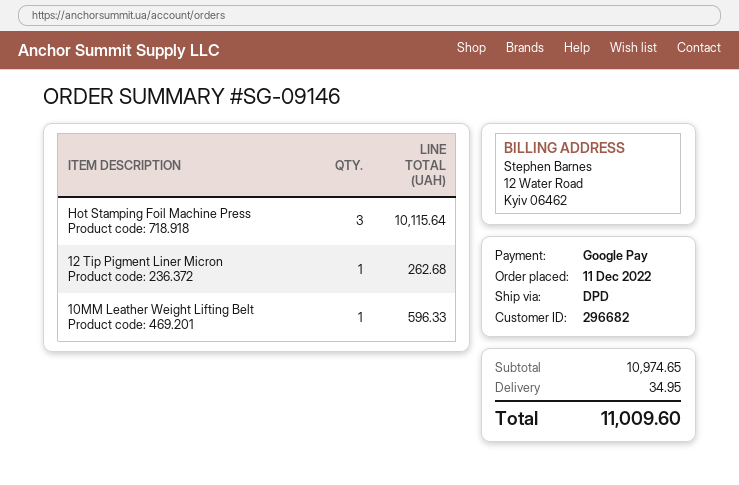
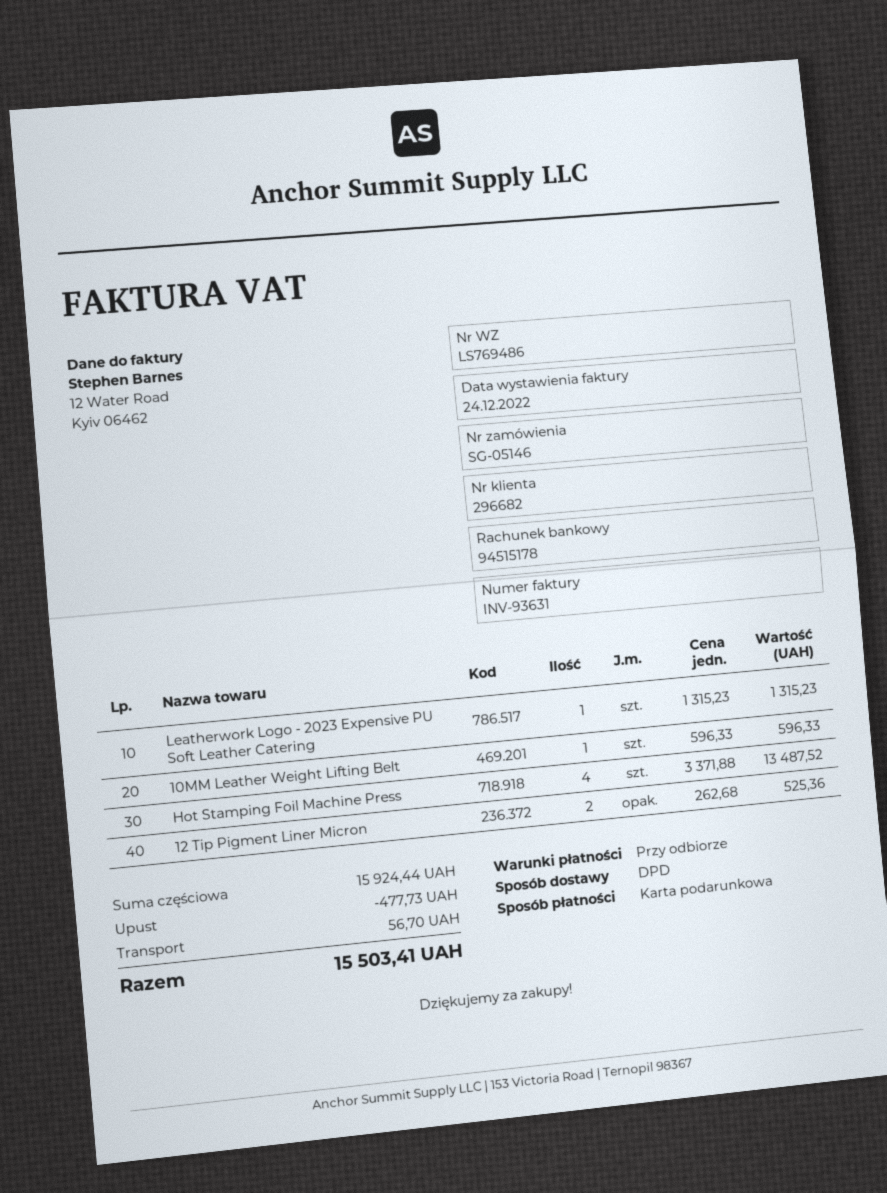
order number: SG-09146 -> SG-05146
payment method: Google Pay -> gift card
Hot Stamping Foil Machine Press: 3 for 10115.64 -> 4 for 13487.52
12 Tip Pigment Liner Micron: 1 for 262.68 -> 2 for 525.36
Leatherwork Logo - 2023 Expensive PU Soft Leather Catering: none -> 1 for 1315.23
subtotal: 10974.65 -> 15924.44
discount: none -> 477.73
shipping: 34.95 -> 56.70
total: 11009.60 -> 15503.41

